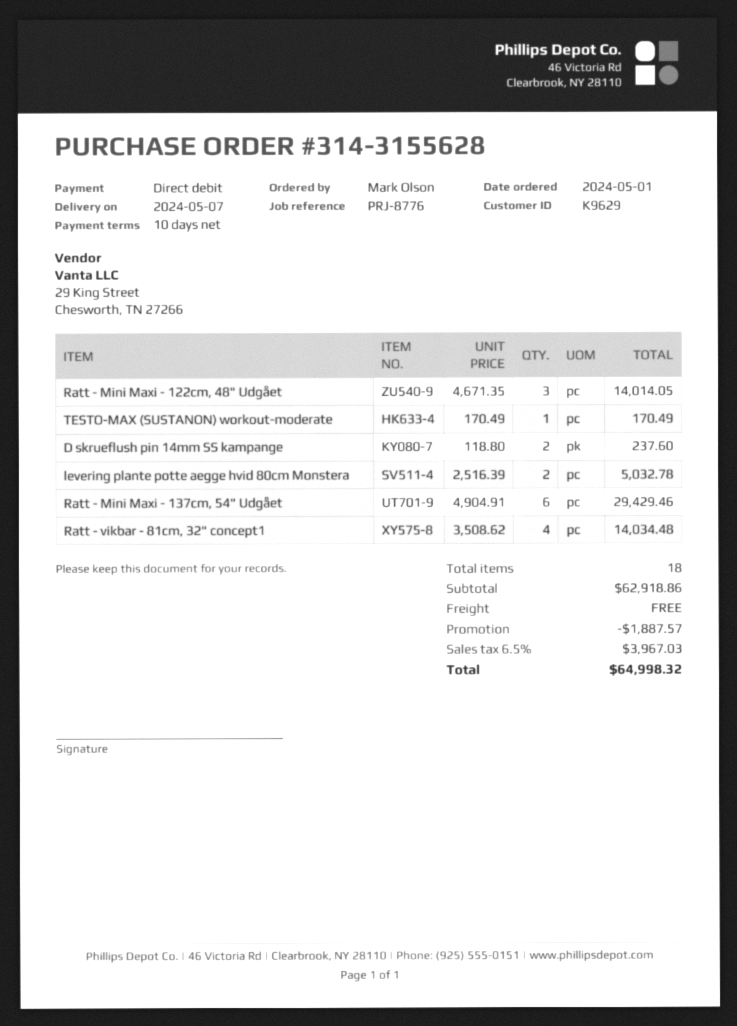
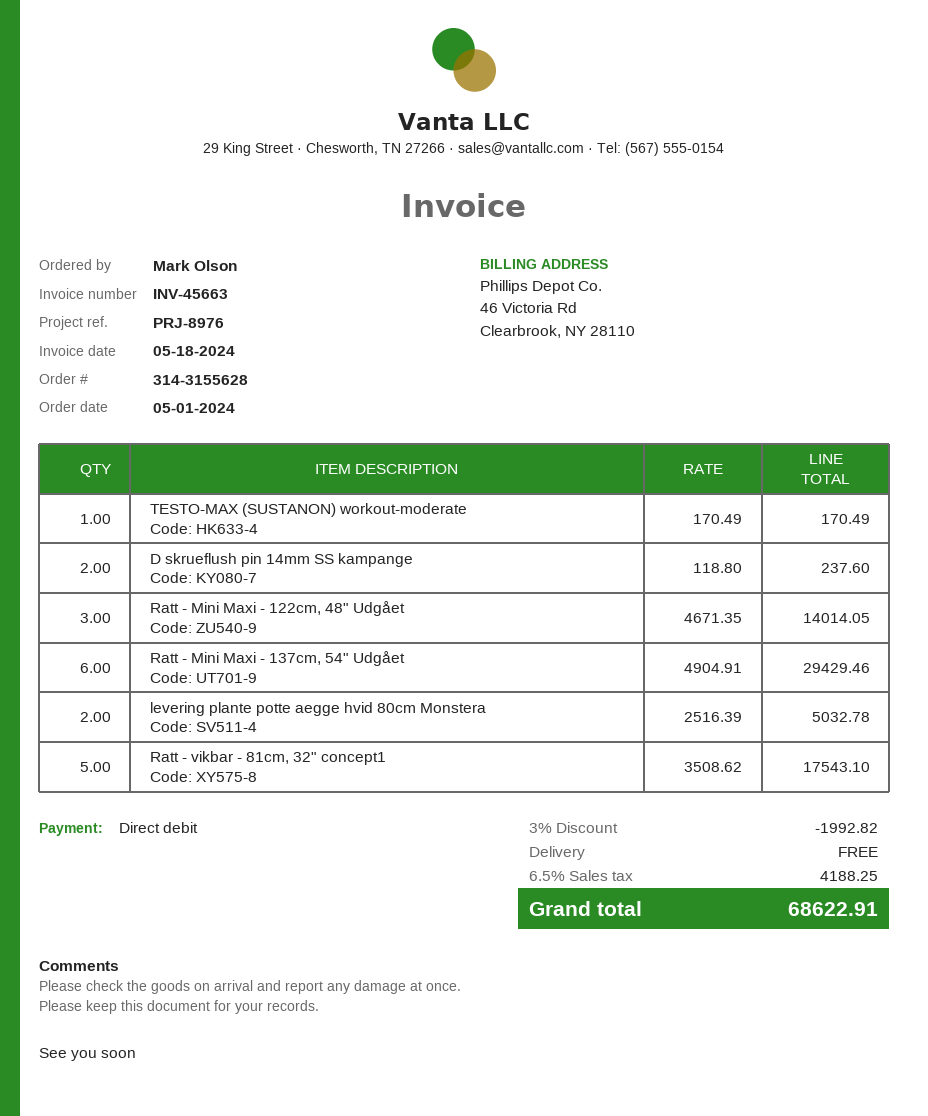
reference: PRJ-8776 -> PRJ-8976
Ratt - vikbar - 81cm, 32" concept1: 4 x 3508.62 = 14034.48 -> 5 x 3508.62 = 17543.10
discount: 1887.57 -> 1992.82
tax: 6.5% = 3967.03 -> 6.5% = 4188.25
total: 64998.32 -> 68622.91

